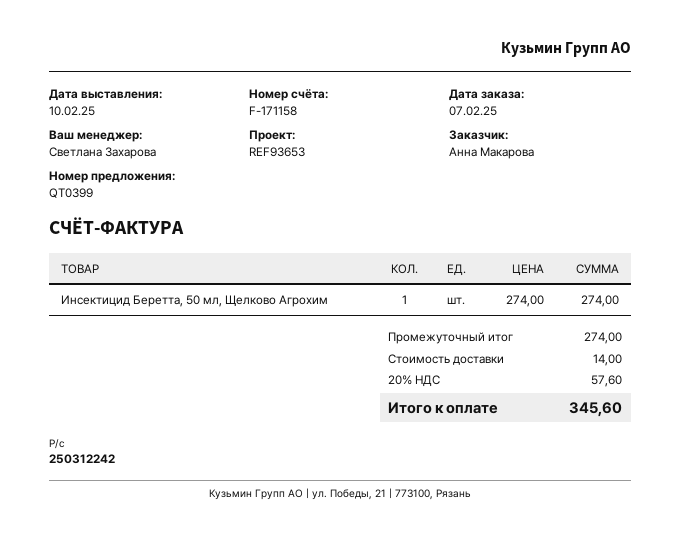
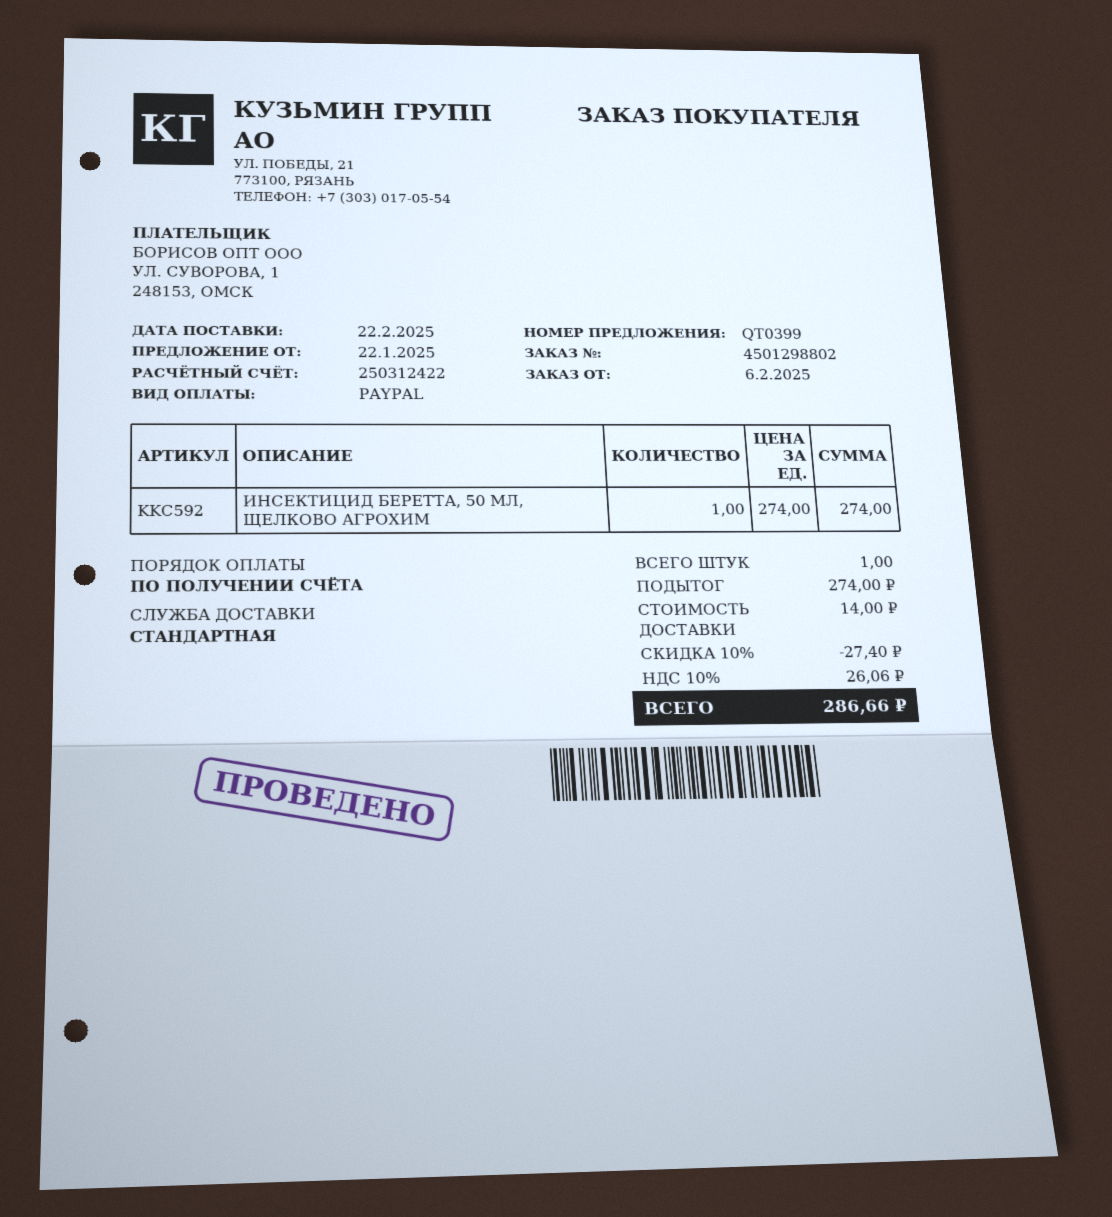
order date: 2025-02-07 -> 2025-02-06
bank account: 250312242 -> 250312422
discount: none -> 10% = 27.40
tax: 20% = 57.60 -> 10% = 26.06
total: 345.60 -> 286.66

